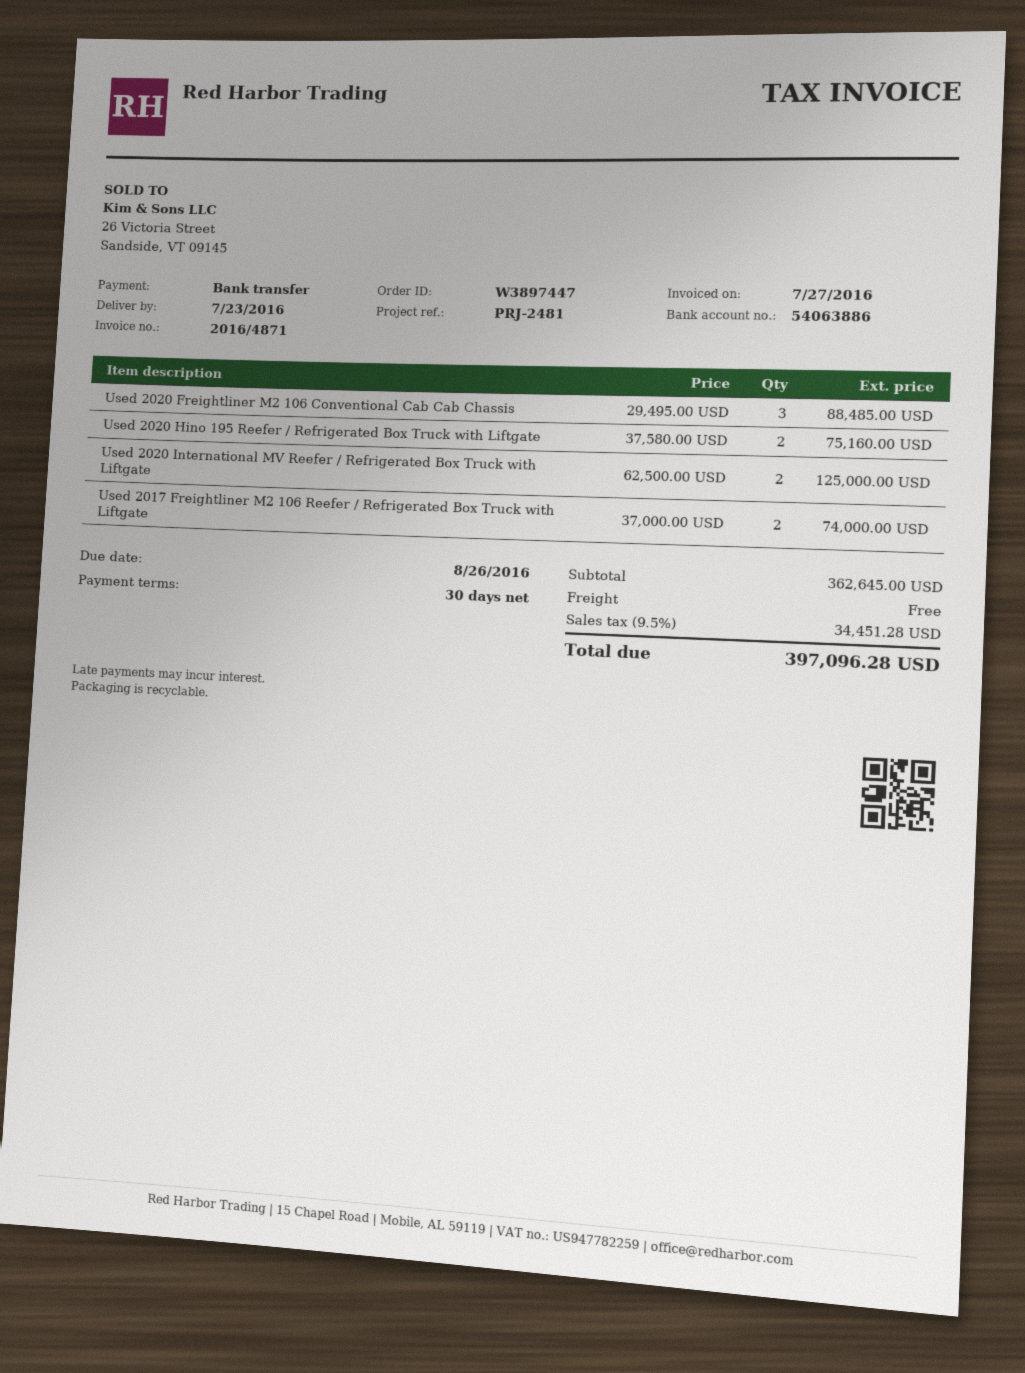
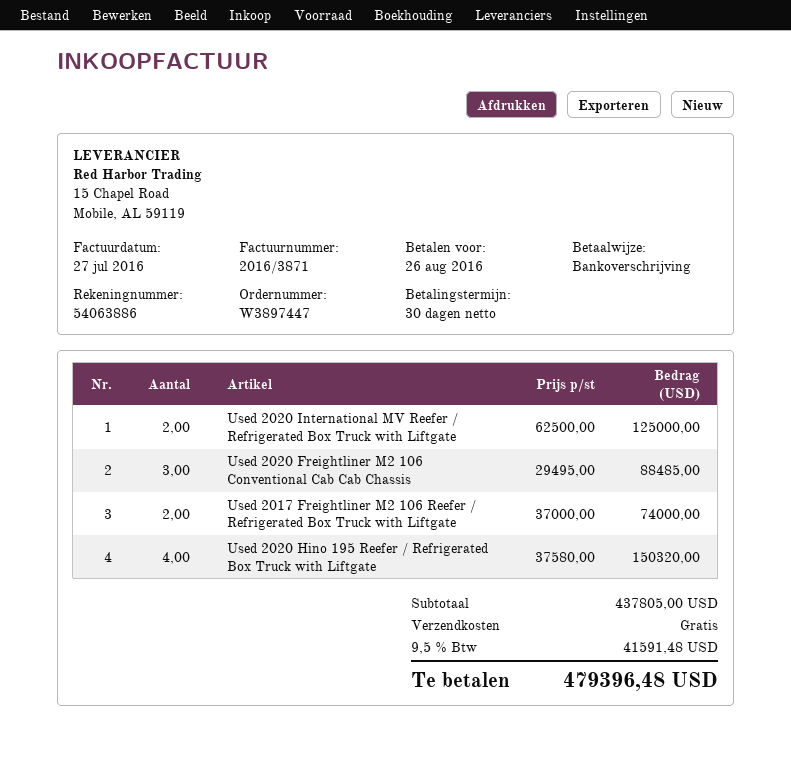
invoice number: 2016/4871 -> 2016/3871
Used 2020 Hino 195 Reefer / Refrigerated Box Truck with Liftgate: 2 x 37580.00 = 75160.00 -> 4 x 37580.00 = 150320.00
subtotal: 362645.00 -> 437805.00
tax: 9.5% = 34451.28 -> 9.5% = 41591.48
total: 397096.28 -> 479396.48

